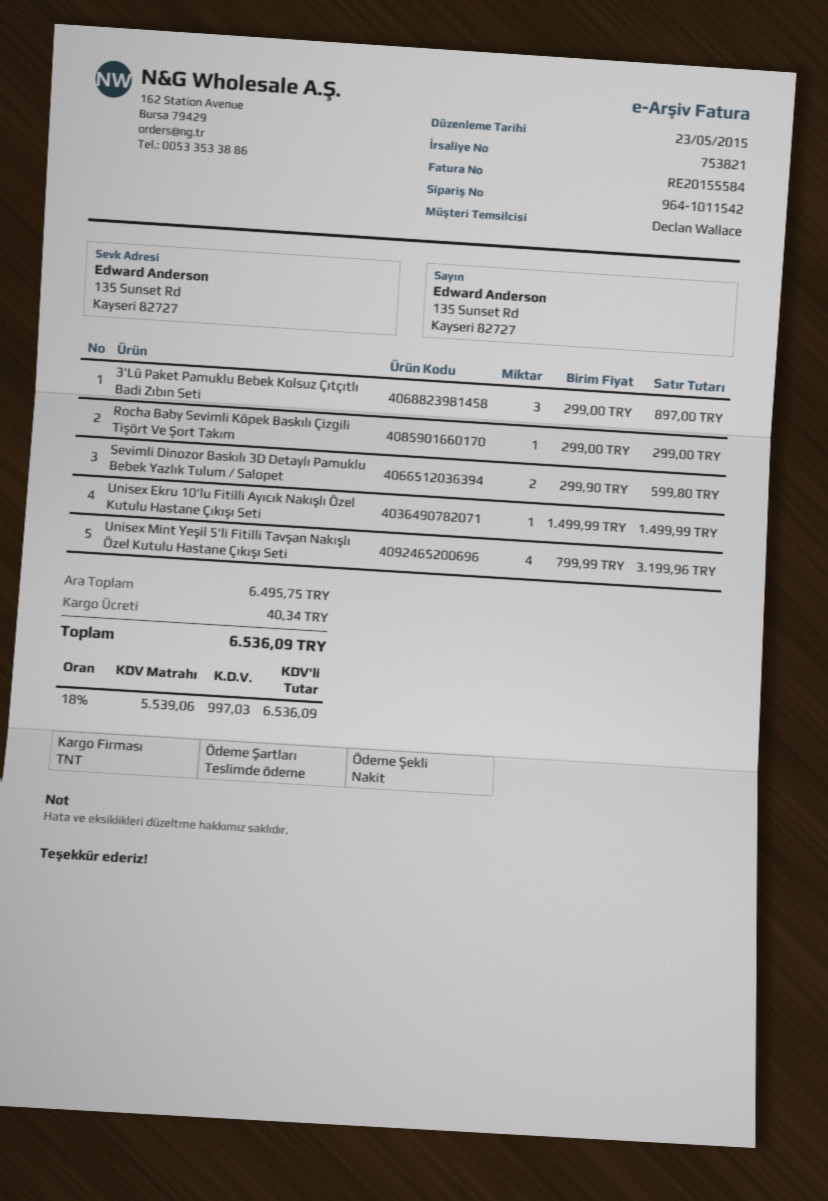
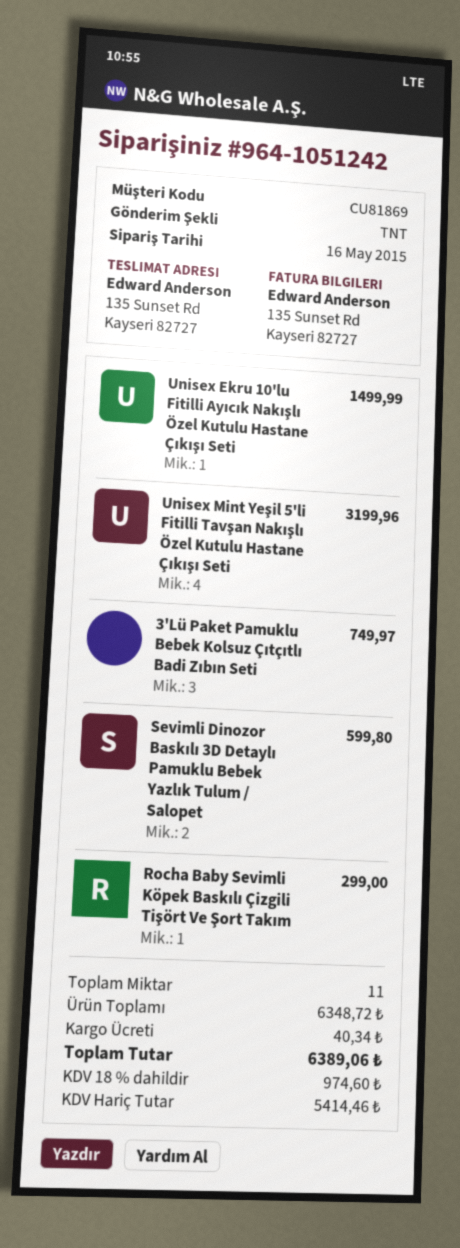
order number: 964-1011542 -> 964-1051242
3'Lü Paket Pamuklu Bebek Kolsuz Çıtçıtlı Badi Zıbın Seti: 3 for 897.00 -> 3 for 749.97
subtotal: 6495.75 -> 6348.72
net: 5539.06 -> 5414.46
tax: 18% = 997.03 -> 18% = 974.60
total: 6536.09 -> 6389.06

